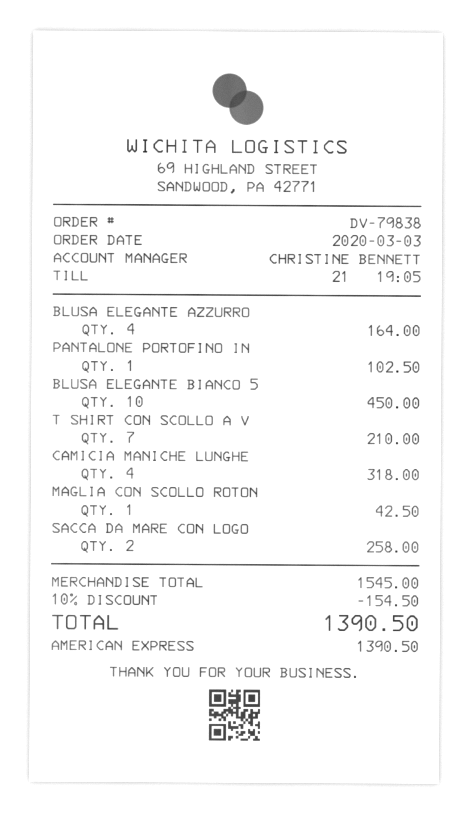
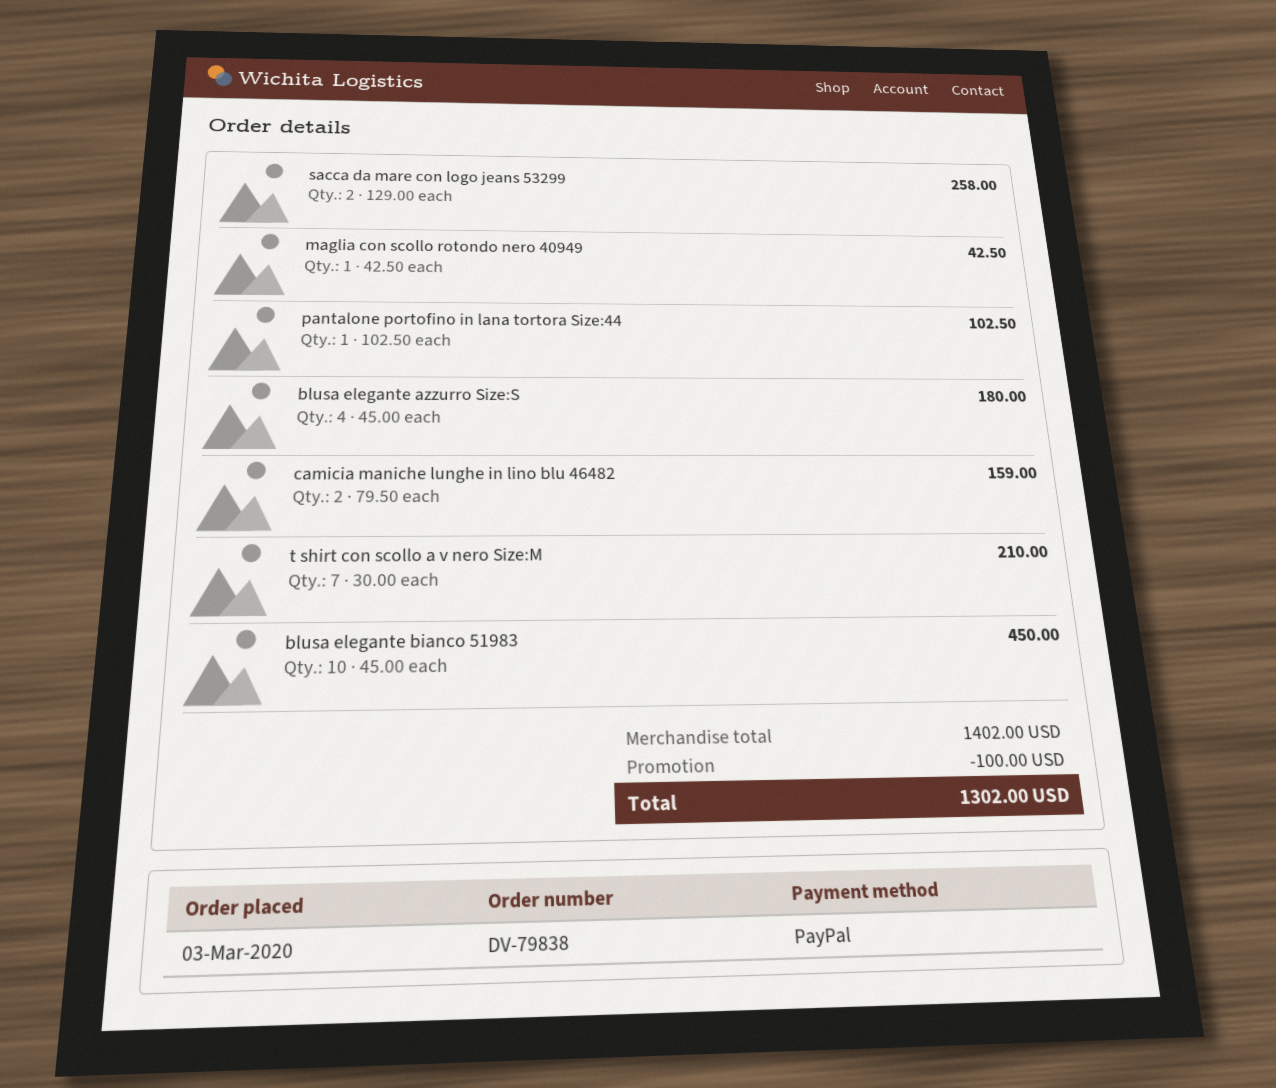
payment method: American Express -> PayPal
BLUSA ELEGANTE AZZURRO: 4 for 164.00 -> 4 for 180.00
CAMICIA MANICHE LUNGHE: 4 for 318.00 -> 2 for 159.00
subtotal: 1545.00 -> 1402.00
discount: 154.50 -> 100.00
total: 1390.50 -> 1302.00

